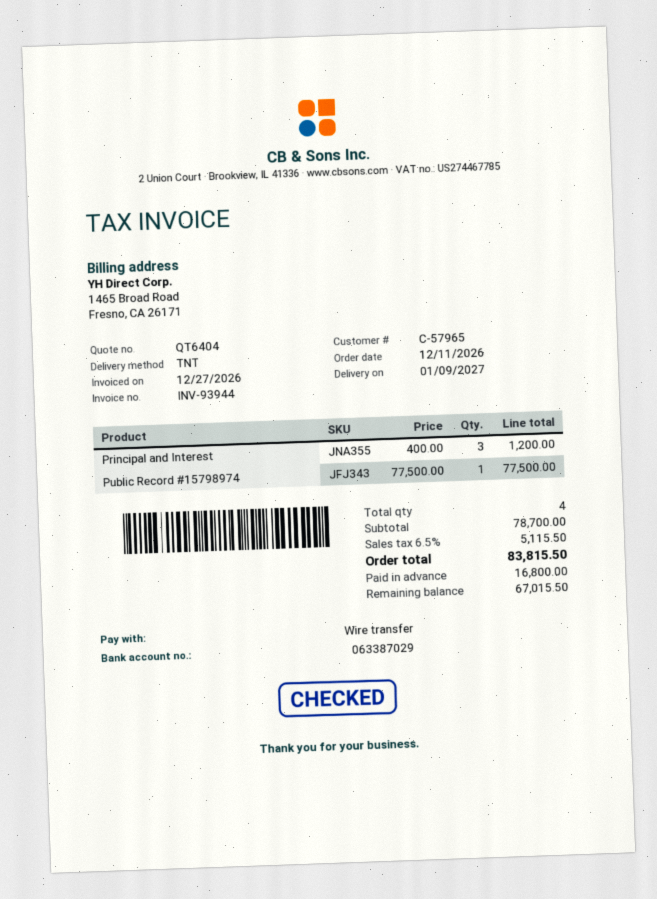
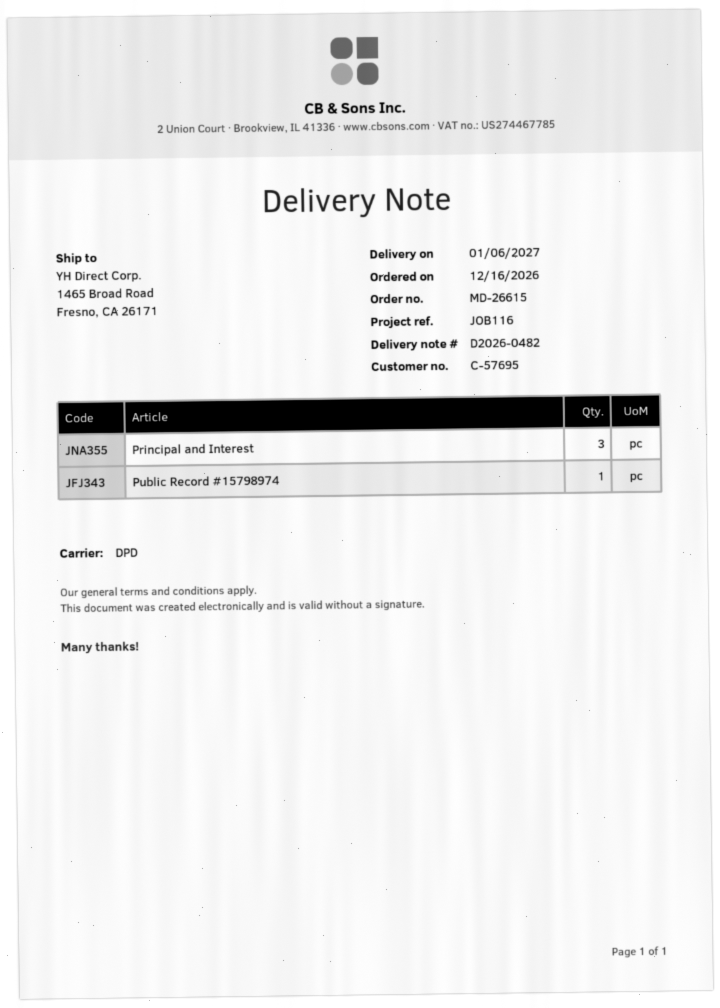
order date: 2026-12-11 -> 2026-12-16
delivery date: 2027-01-09 -> 2027-01-06
customer number: C-57965 -> C-57695
shipping method: TNT -> DPD

